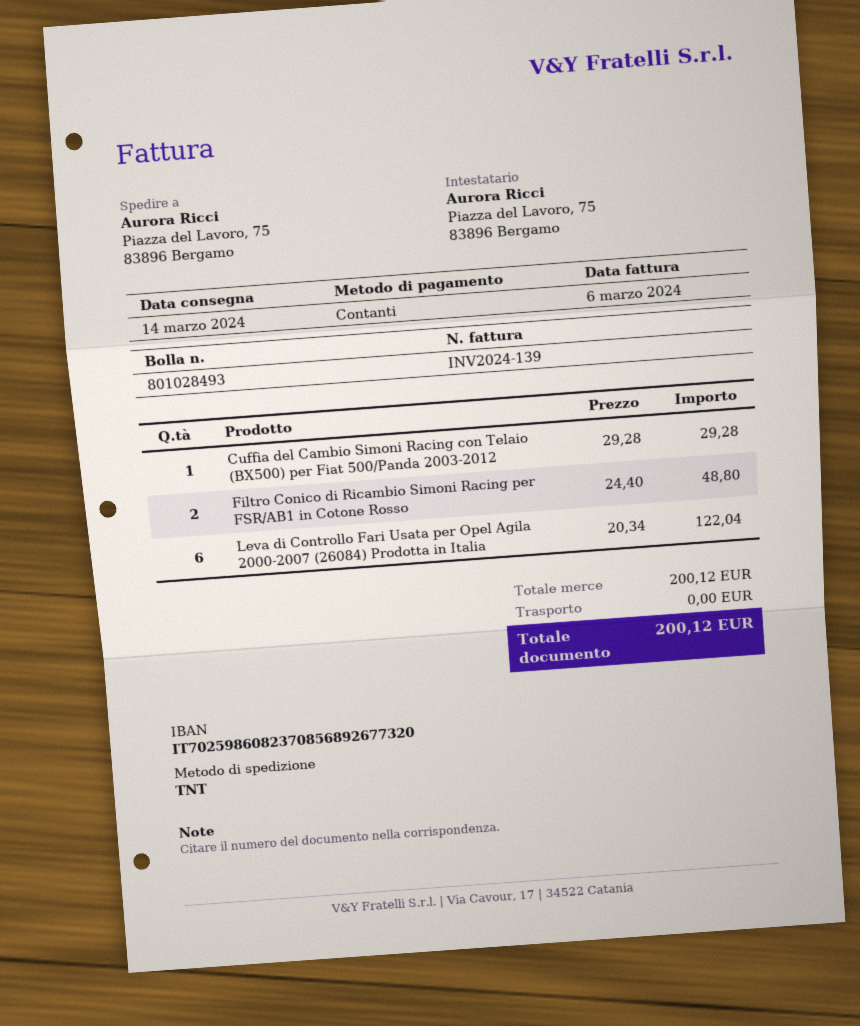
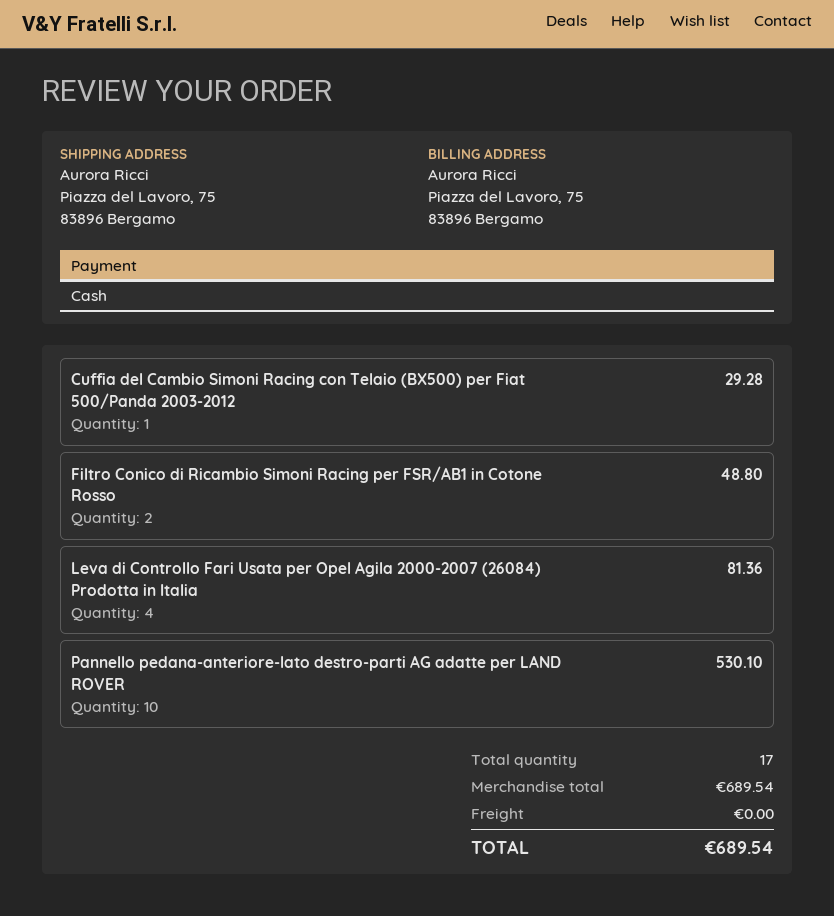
Leva di Controllo Fari Usata per Opel Agila 2000-2007 (26084) Prodotta in Italia: 6 for 122.04 -> 4 for 81.36
Pannello pedana-anteriore-lato destro-parti AG adatte per LAND ROVER: none -> 10 for 530.10
subtotal: 200.12 -> 689.54
total: 200.12 -> 689.54

